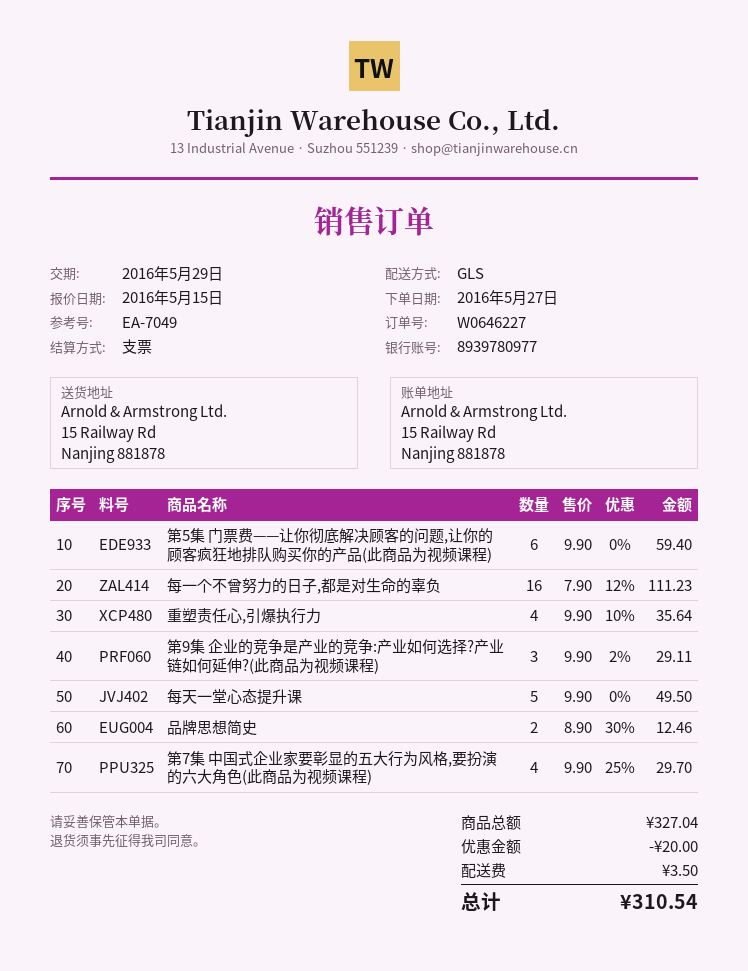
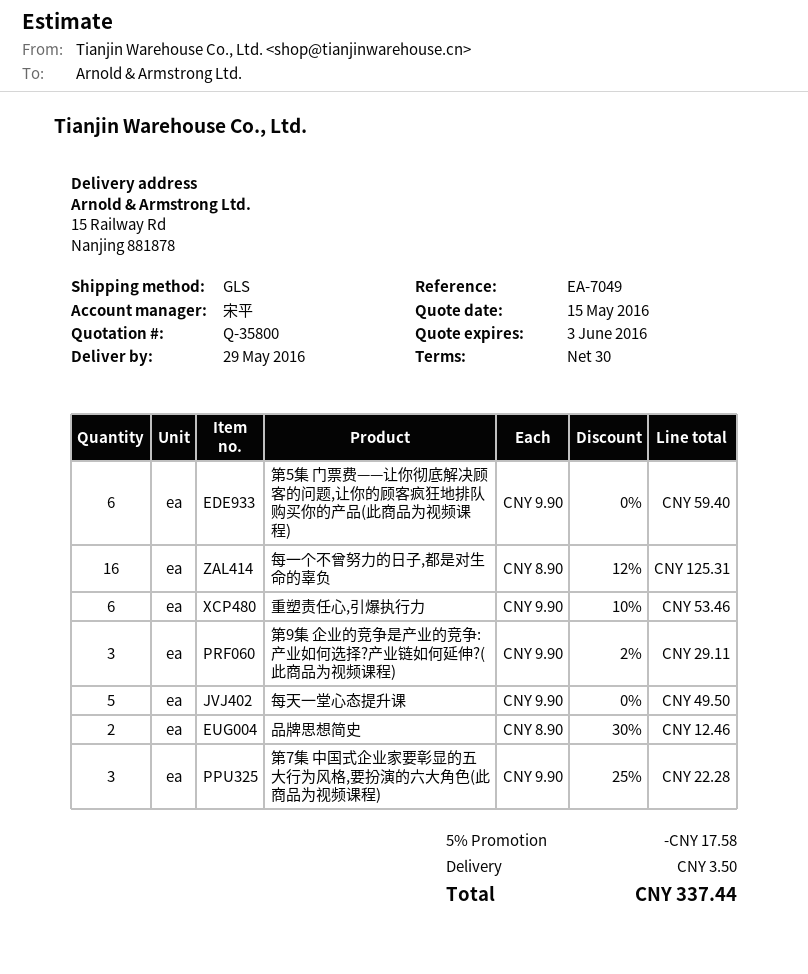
每一个不曾努力的日子,都是对生命的辜负: 16 x 7.90 - 12% = 111.23 -> 16 x 8.90 - 12% = 125.31
重塑责任心,引爆执行力: 4 x 9.90 - 10% = 35.64 -> 6 x 9.90 - 10% = 53.46
第7集 中国式企业家要彰显的五大行为风格,要扮演的六大角色(此商品为视频课程): 4 x 9.90 - 25% = 29.70 -> 3 x 9.90 - 25% = 22.28
discount: 20.00 -> 17.58
total: 310.54 -> 337.44

